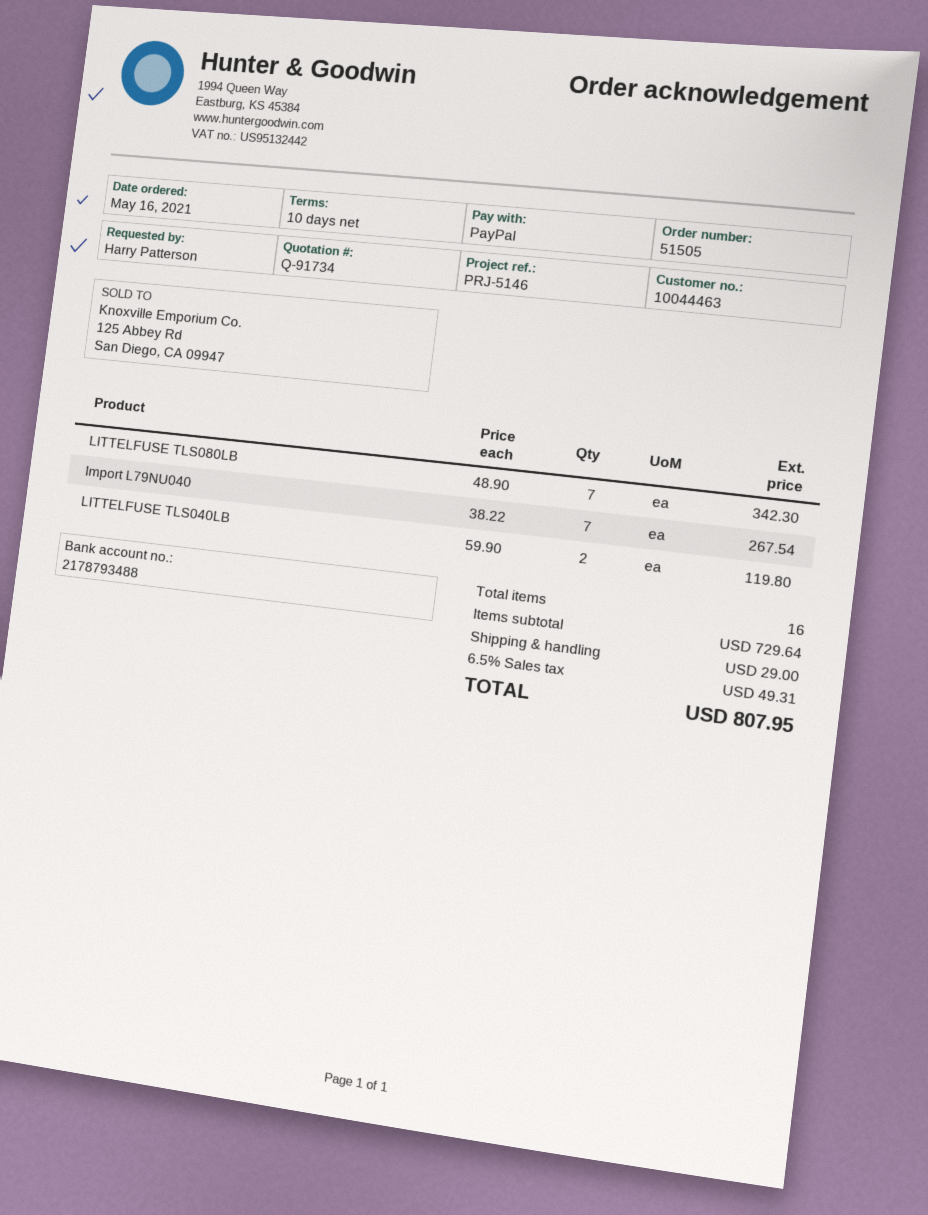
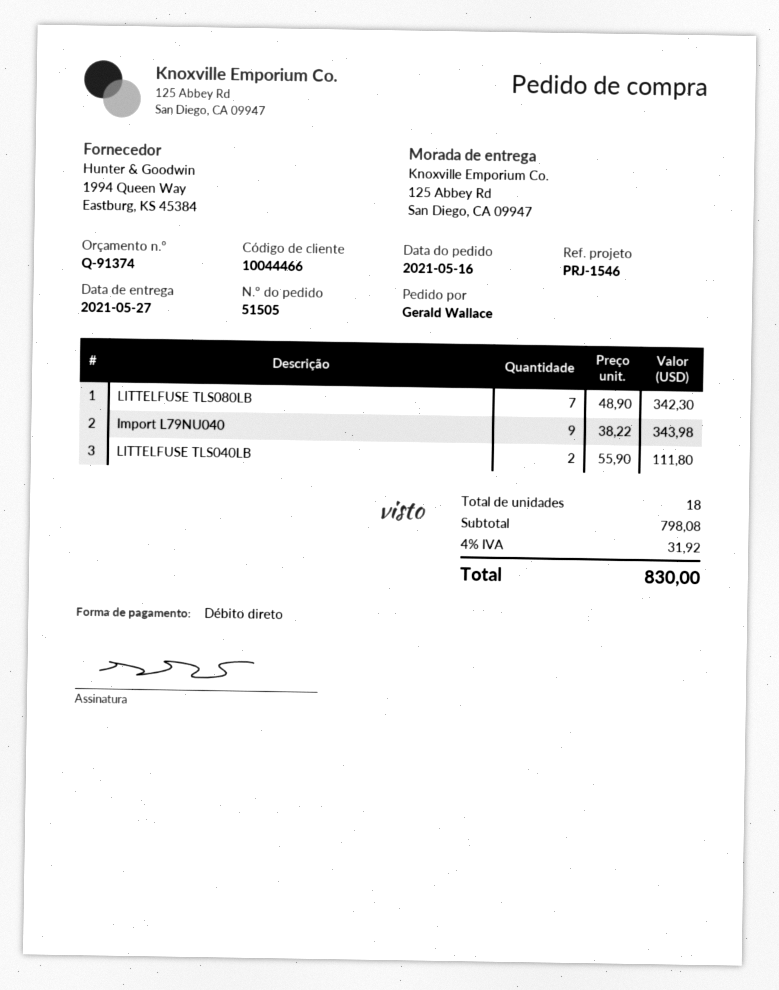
quote number: Q-91734 -> Q-91374
customer number: 10044463 -> 10044466
reference: PRJ-5146 -> PRJ-1546
ordered by: Harry Patterson -> Gerald Wallace
payment method: PayPal -> direct debit
Import L79NU040: 7 x 38.22 = 267.54 -> 9 x 38.22 = 343.98
LITTELFUSE TLS040LB: 2 x 59.90 = 119.80 -> 2 x 55.90 = 111.80
total quantity: 16 -> 18
subtotal: 729.64 -> 798.08
shipping: 29.00 -> none
tax: 6.5% = 49.31 -> 4% = 31.92
total: 807.95 -> 830.00

